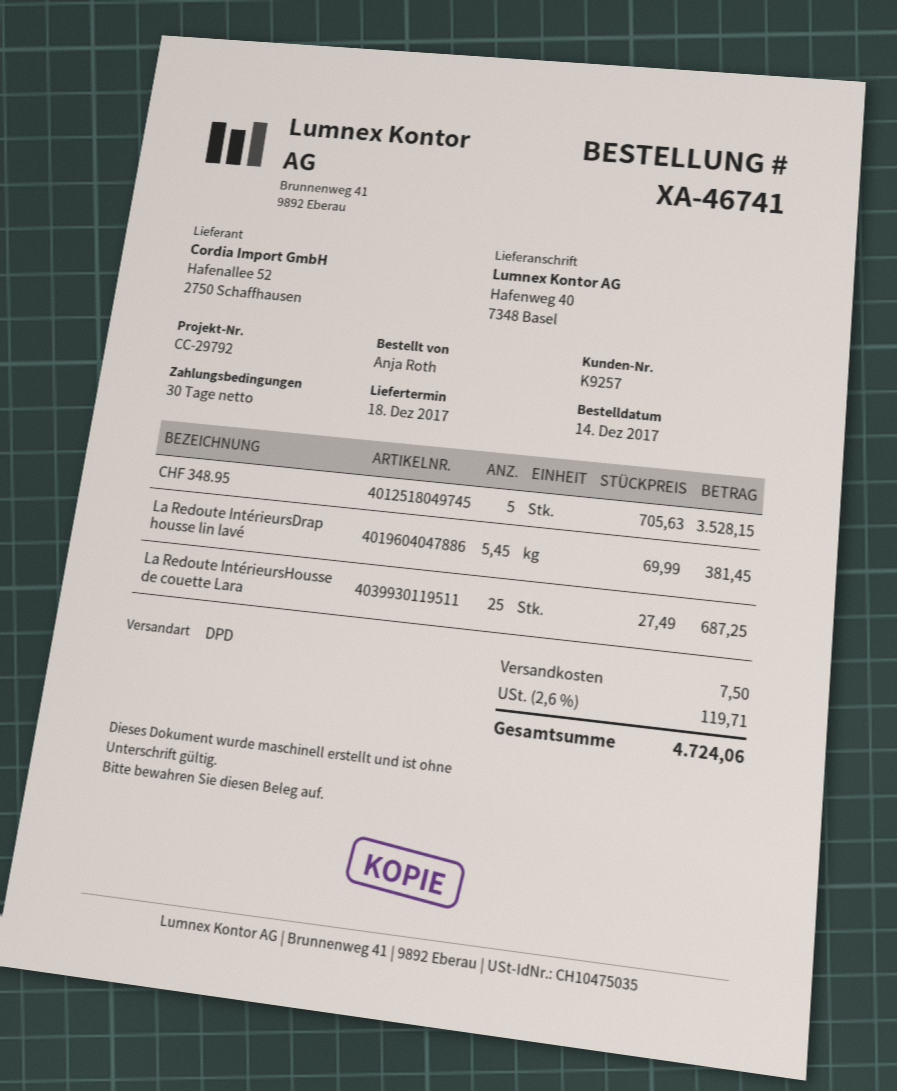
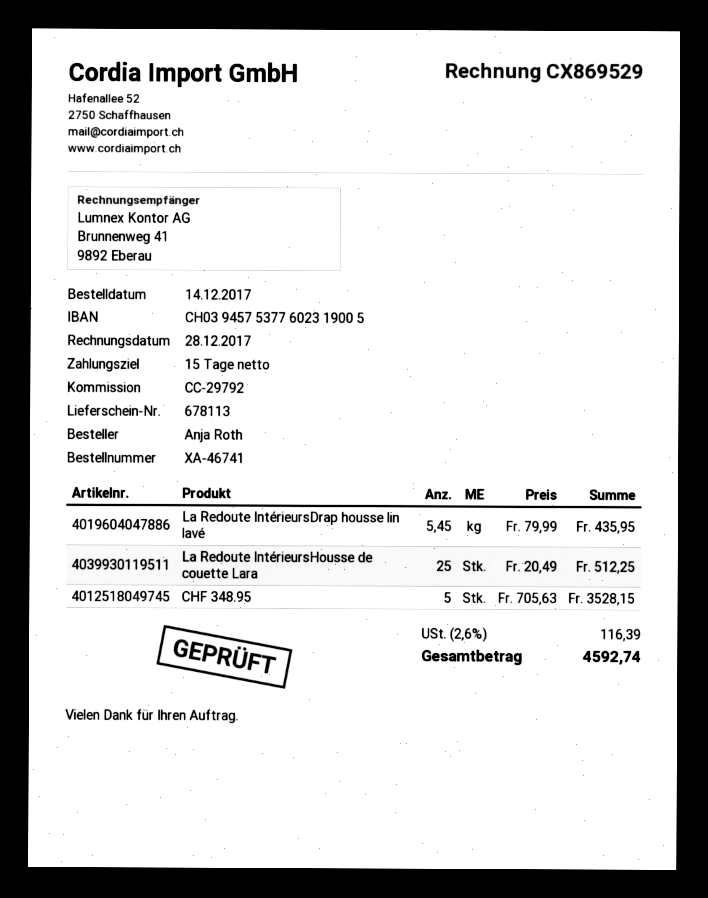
payment terms: 30 days -> 15 days
La Redoute IntérieursDrap housse lin lavé: 5.45 x 69.99 = 381.45 -> 5.45 x 79.99 = 435.95
La Redoute IntérieursHousse de couette Lara: 25 x 27.49 = 687.25 -> 25 x 20.49 = 512.25
shipping: 7.50 -> none
tax: 2.6% = 119.71 -> 2.6% = 116.39
total: 4724.06 -> 4592.74

